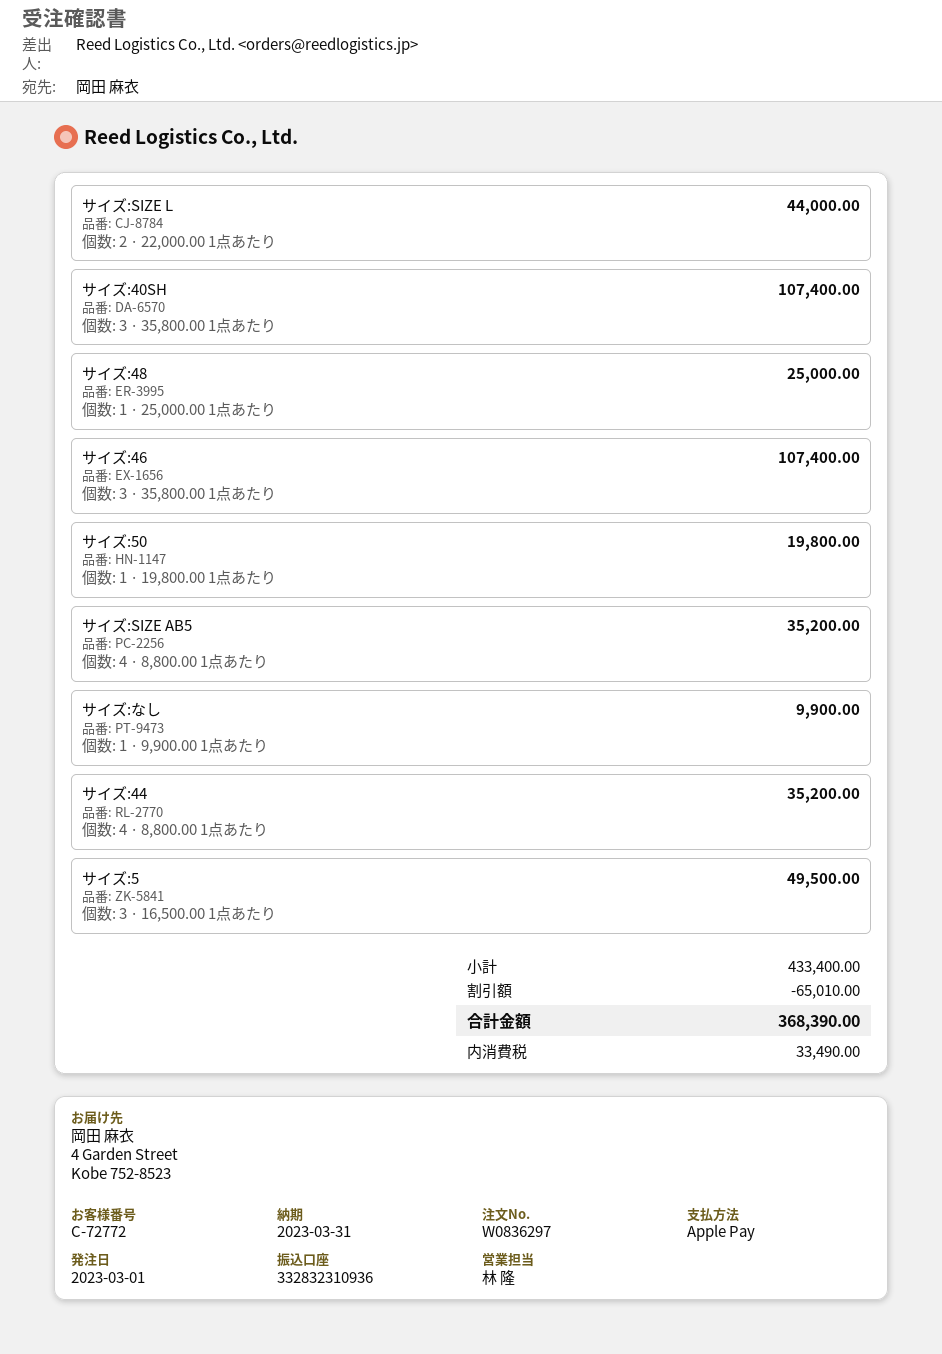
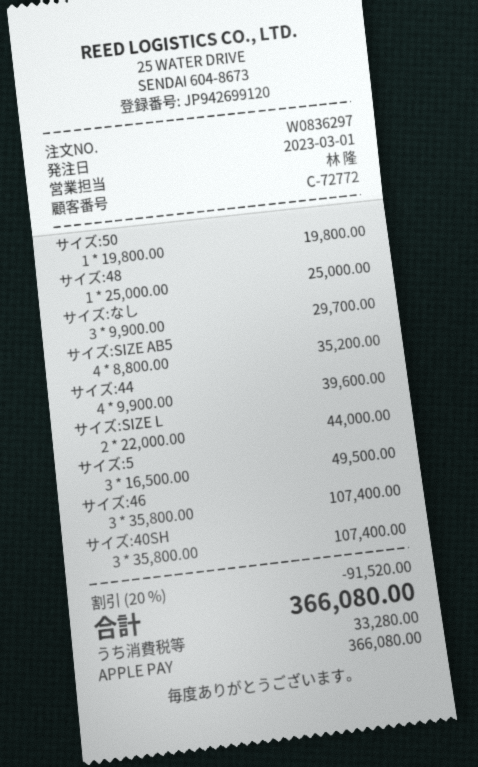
サイズ:なし: 1 x 9900.00 = 9900.00 -> 3 x 9900.00 = 29700.00
サイズ:44: 4 x 8800.00 = 35200.00 -> 4 x 9900.00 = 39600.00
discount: 65010.00 -> 91520.00
tax: 33490.00 -> 33280.00
total: 368390.00 -> 366080.00

